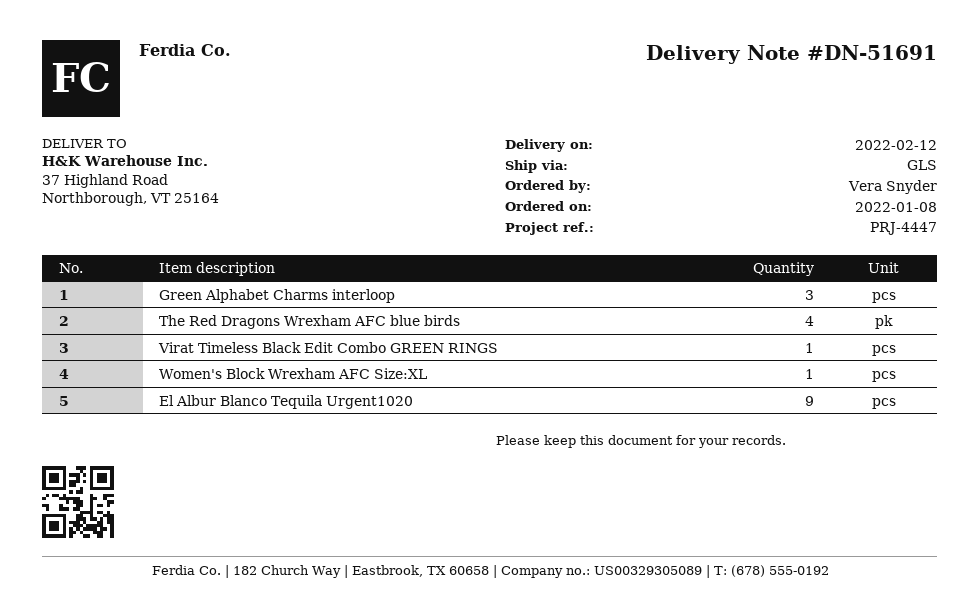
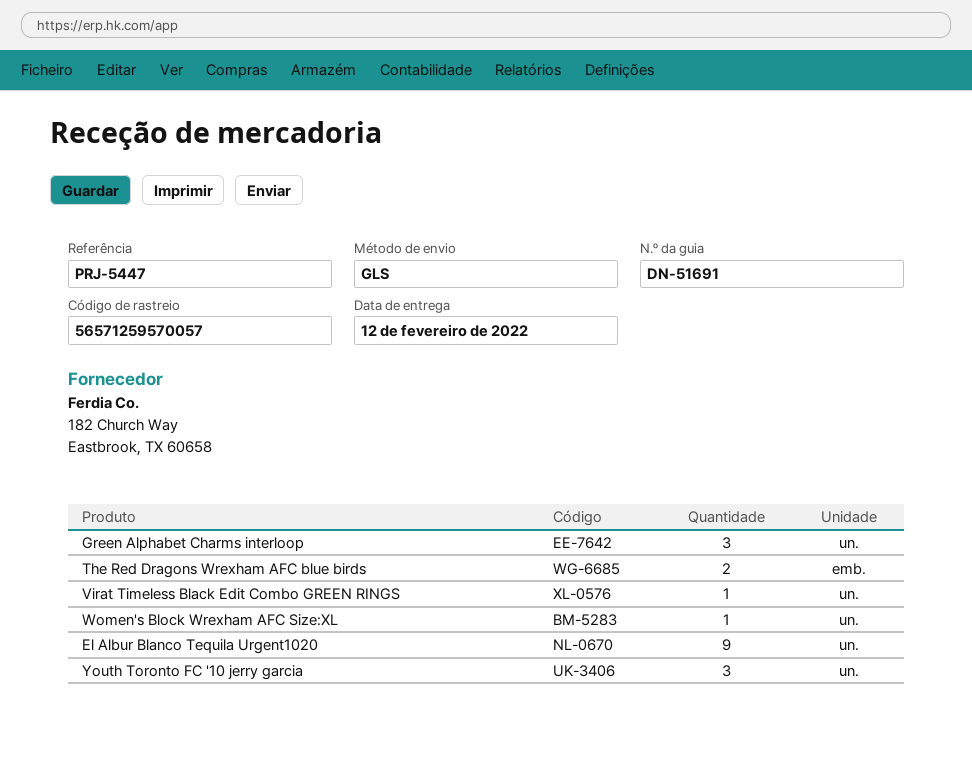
reference: PRJ-4447 -> PRJ-5447
The Red Dragons Wrexham AFC blue birds: 4 -> 2
Youth Toronto FC '10 jerry garcia: none -> 3

